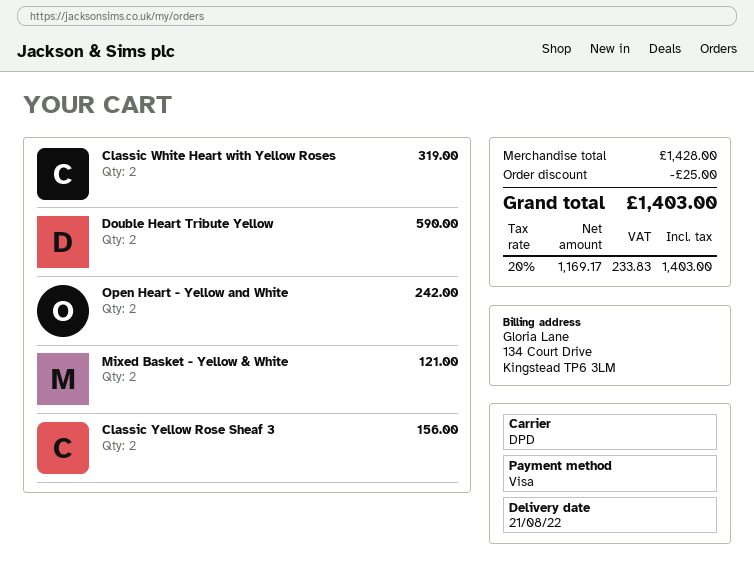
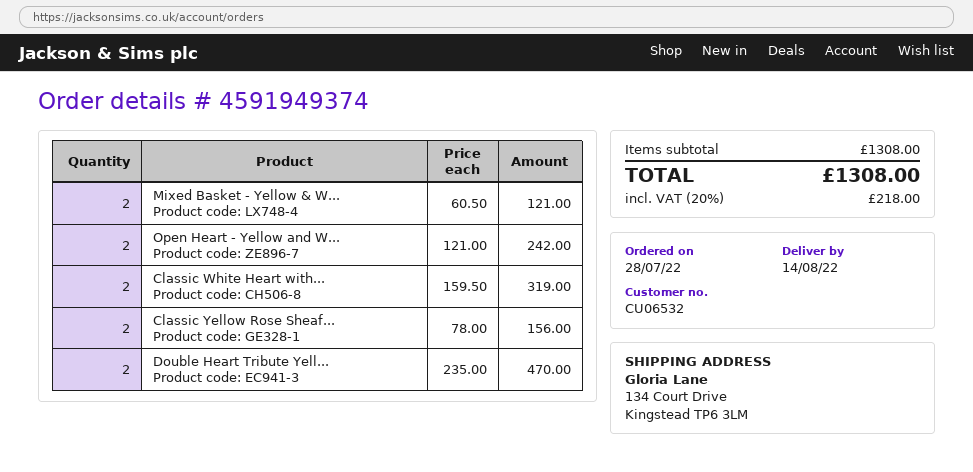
delivery date: 2022-08-21 -> 2022-08-14
Double Heart Tribute Yellow: 2 for 590.00 -> 2 for 470.00
subtotal: 1428.00 -> 1308.00
discount: 25.00 -> none
tax: 20% = 233.83 -> 20% = 218.00
total: 1403.00 -> 1308.00

